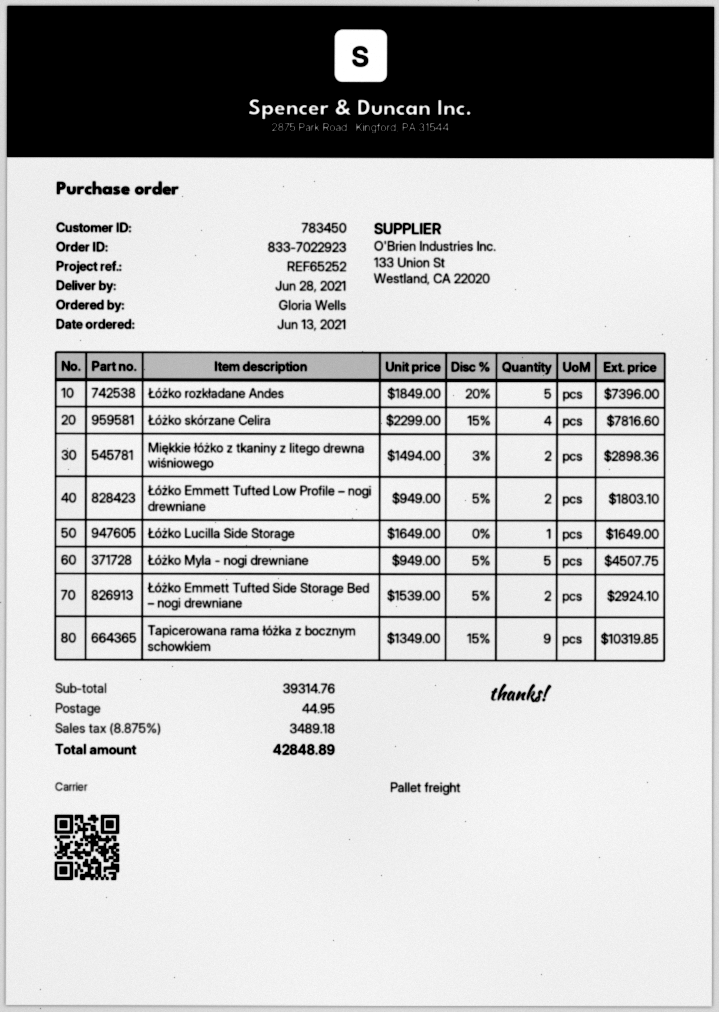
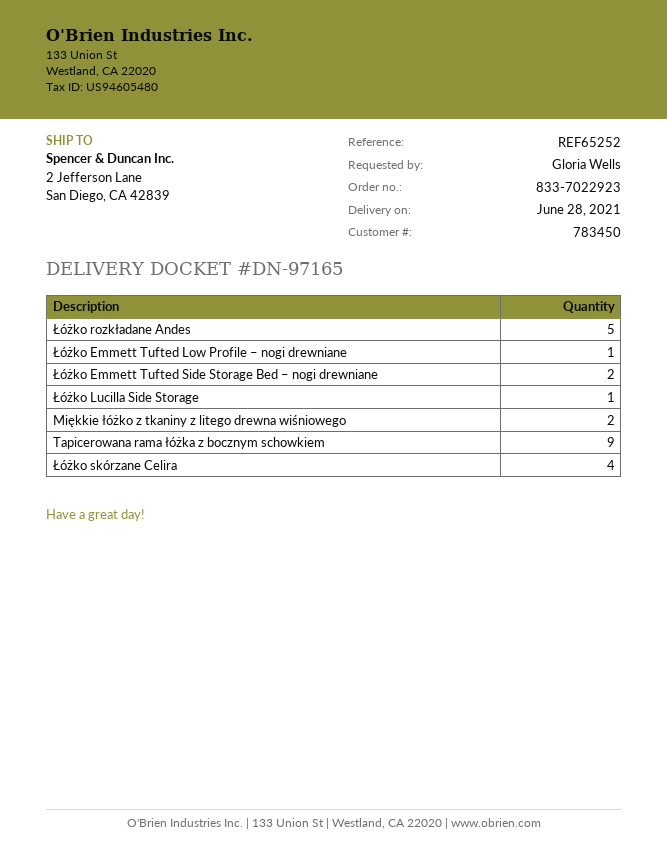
Łóżko Emmett Tufted Low Profile – nogi drewniane: 2 -> 1
Łóżko Myla - nogi drewniane: 5 -> none

